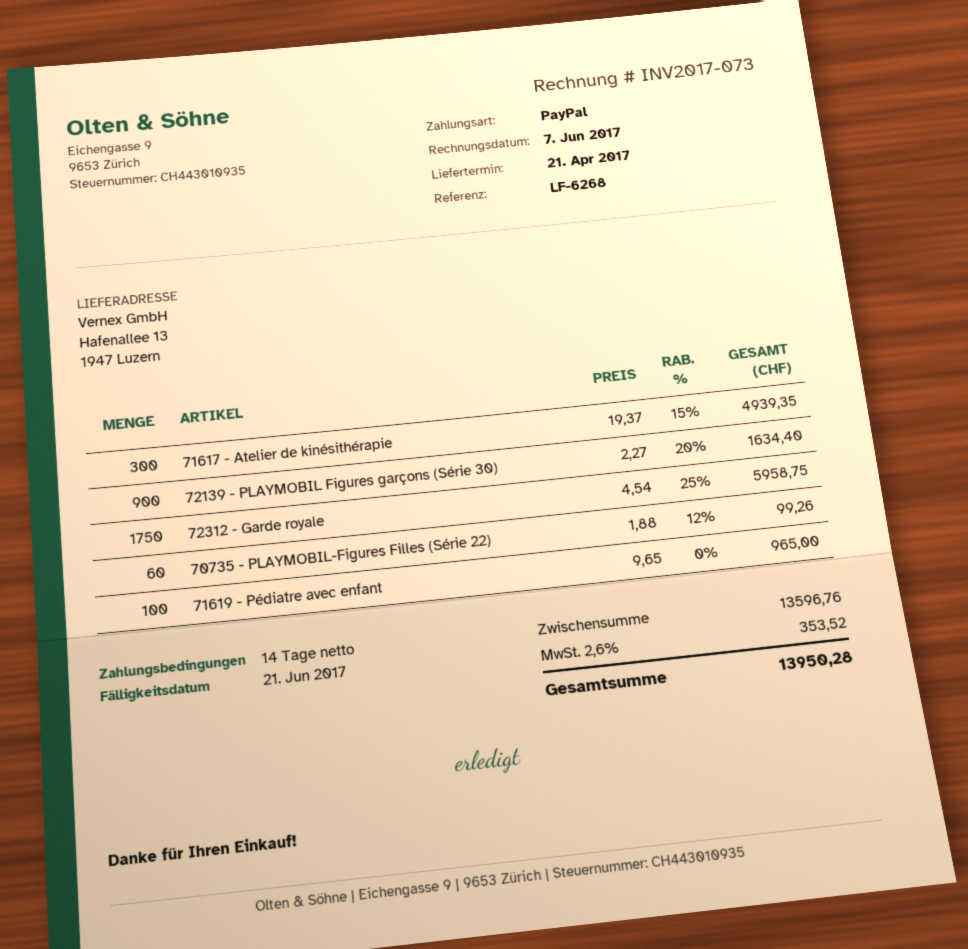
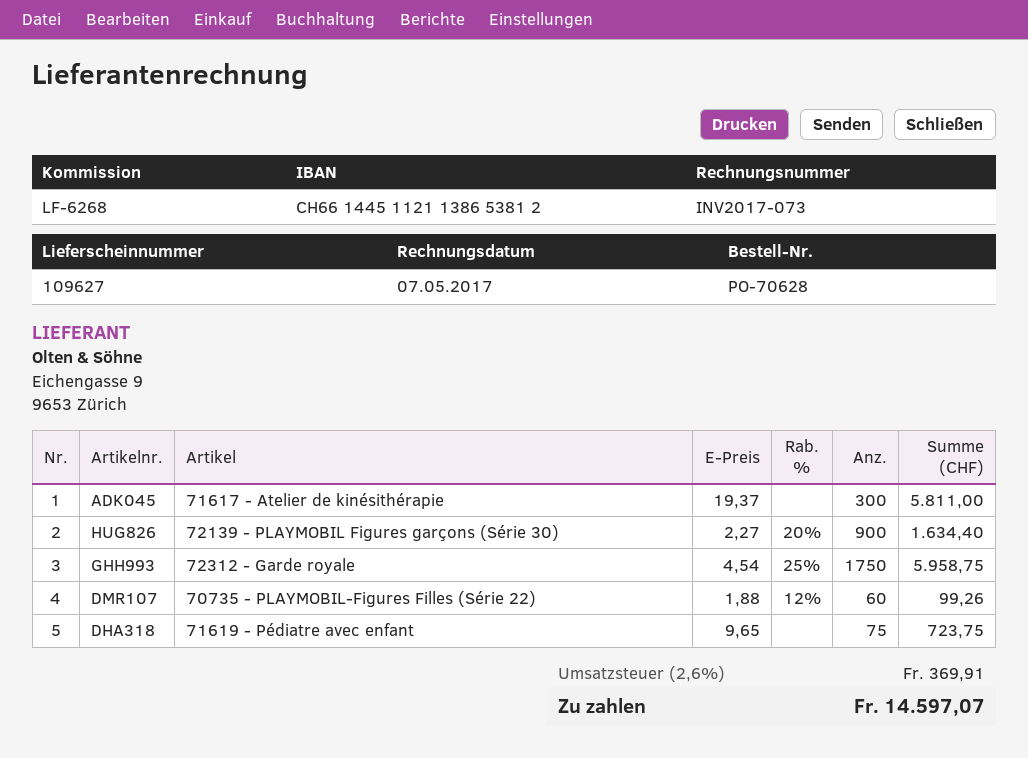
invoice date: 2017-06-07 -> 2017-05-07
71617 - Atelier de kinésithérapie: 300 x 19.37 - 15% = 4939.35 -> 300 x 19.37 = 5811.00
71619 - Pédiatre avec enfant: 100 x 9.65 = 965.00 -> 75 x 9.65 = 723.75
tax: 2.6% = 353.52 -> 2.6% = 369.91
total: 13950.28 -> 14597.07

